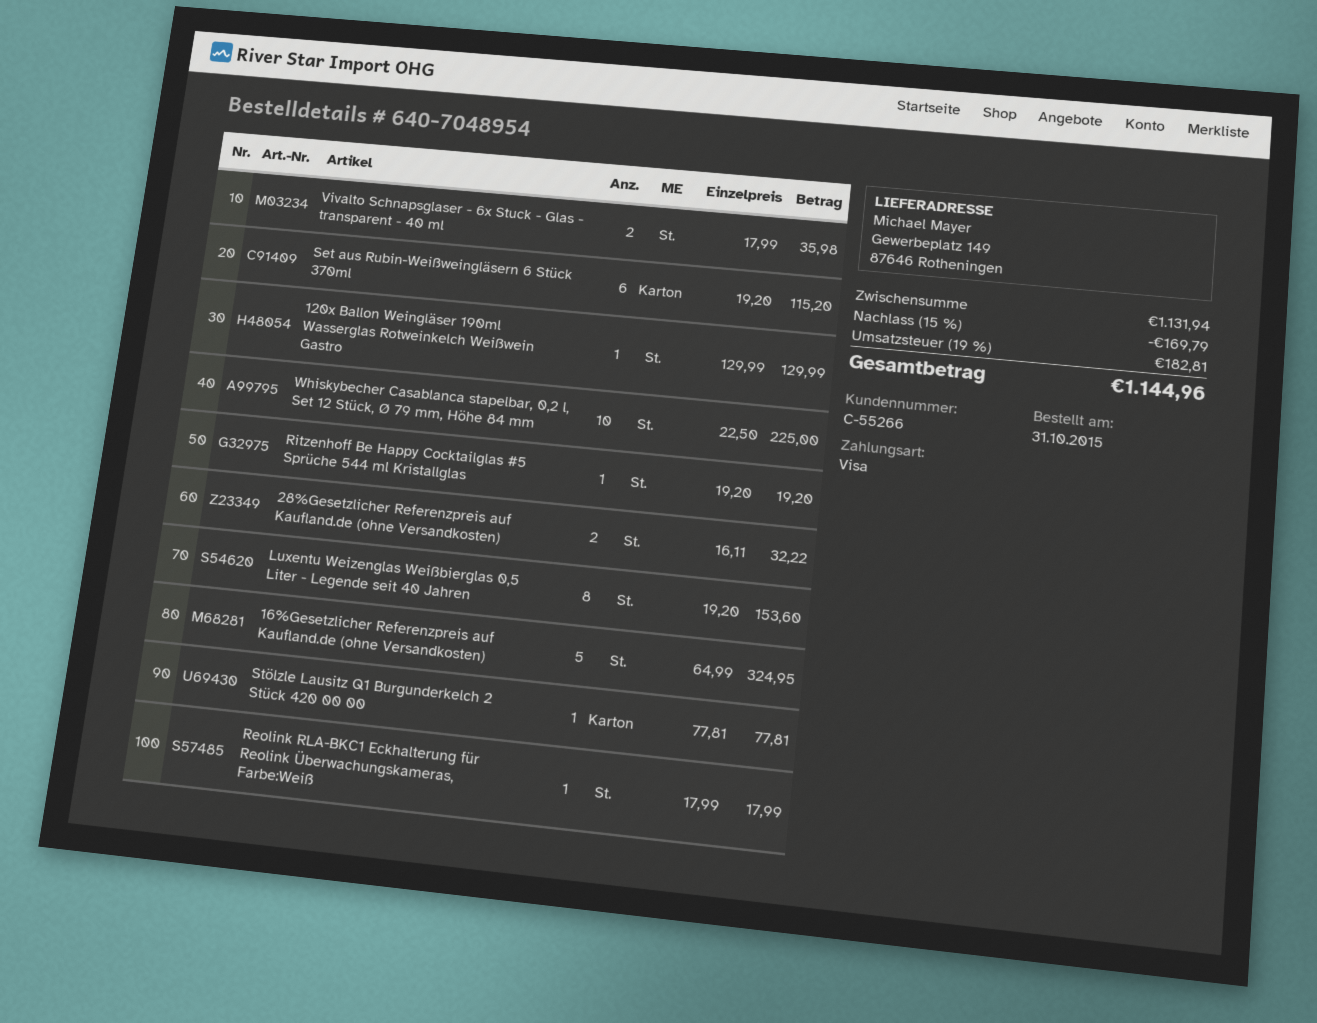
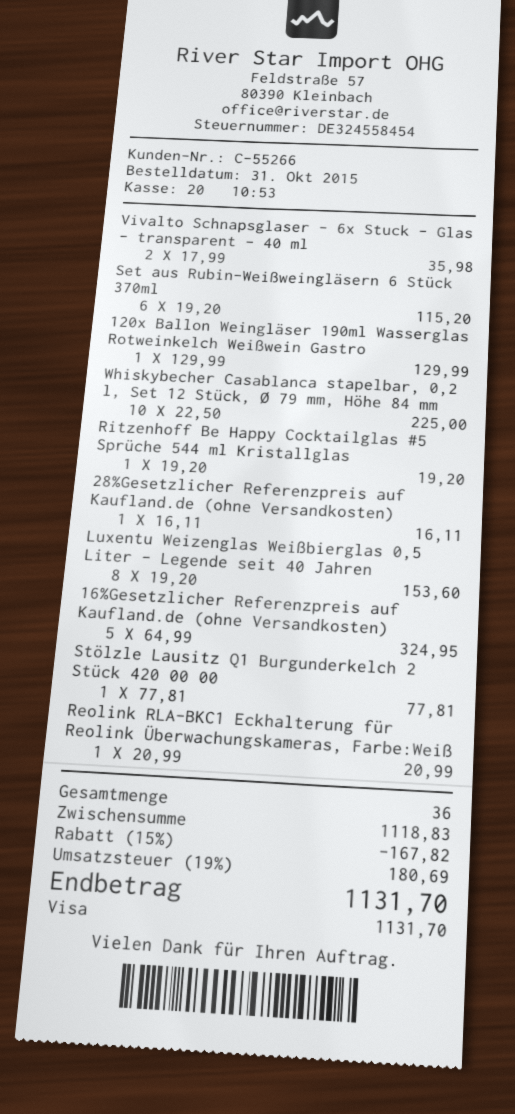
28%Gesetzlicher Referenzpreis auf Kaufland.de (ohne Versandkosten): 2 x 16.11 = 32.22 -> 1 x 16.11 = 16.11
Reolink RLA-BKC1 Eckhalterung für Reolink Überwachungskameras, Farbe:Weiß: 1 x 17.99 = 17.99 -> 1 x 20.99 = 20.99
subtotal: 1131.94 -> 1118.83
discount: 15% = 169.79 -> 15% = 167.82
tax: 19% = 182.81 -> 19% = 180.69
total: 1144.96 -> 1131.70

